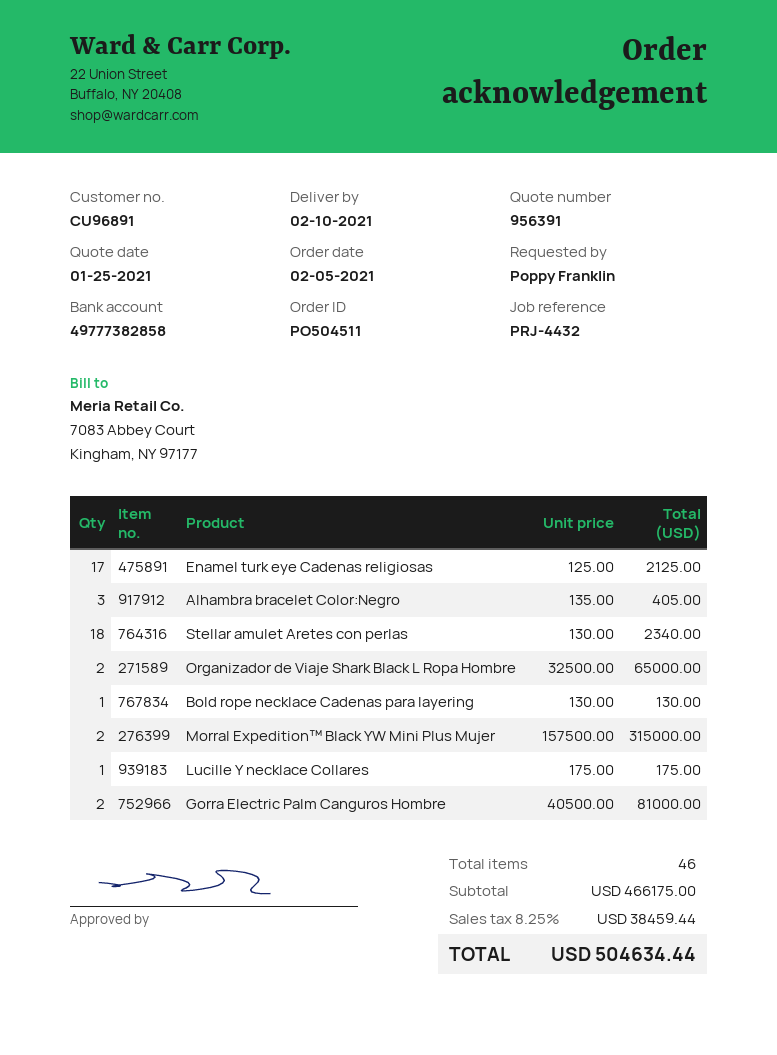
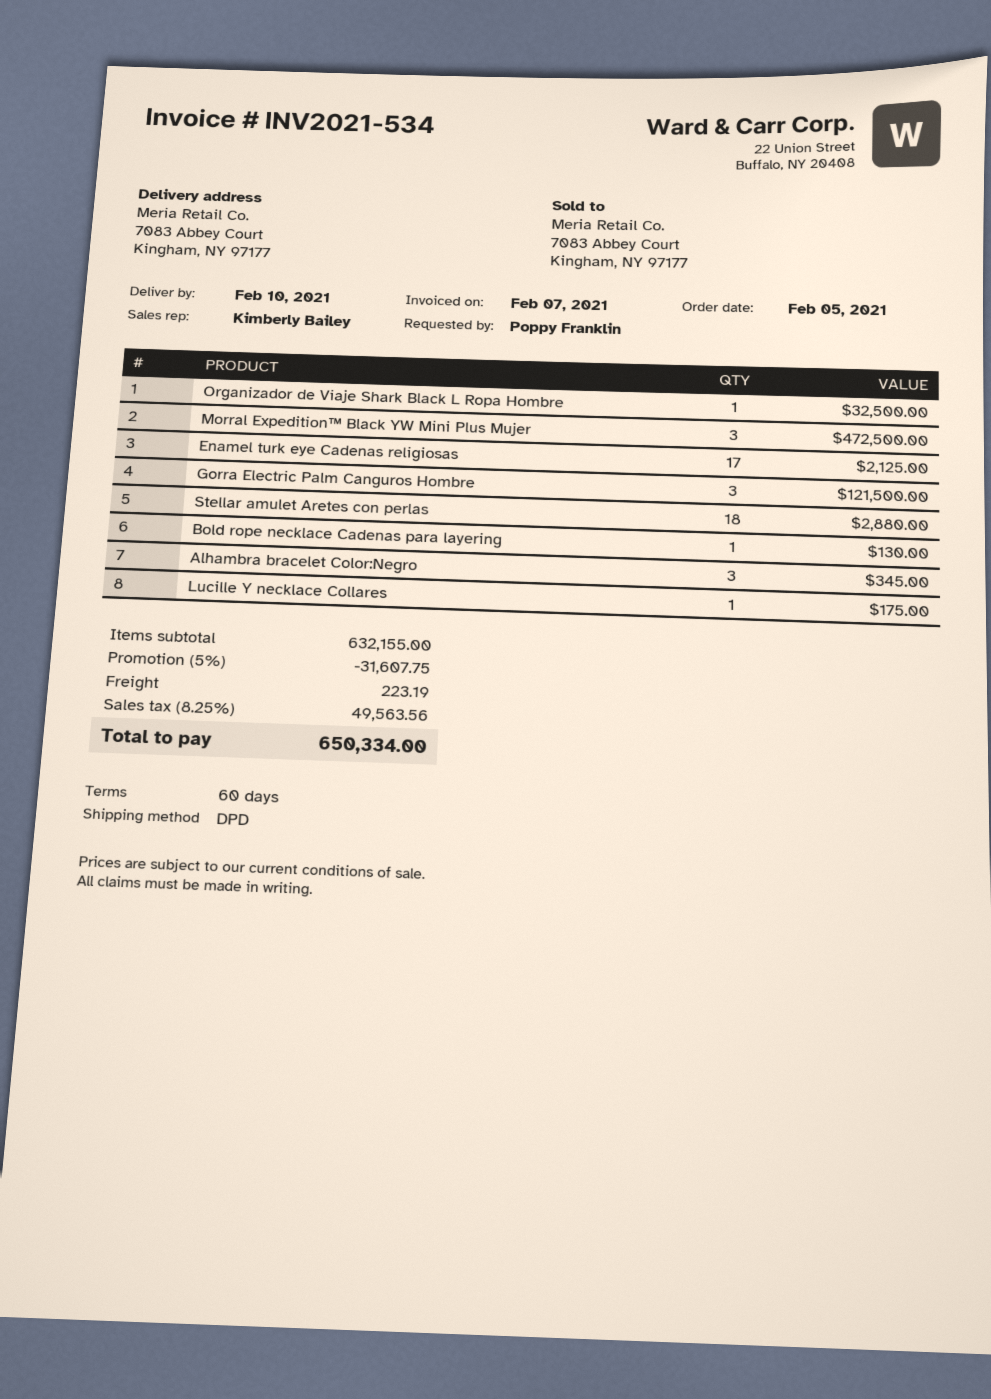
Alhambra bracelet Color:Negro: 3 for 405.00 -> 3 for 345.00
Stellar amulet Aretes con perlas: 18 for 2340.00 -> 18 for 2880.00
Organizador de Viaje Shark Black L Ropa Hombre: 2 for 65000.00 -> 1 for 32500.00
Morral Expedition™ Black YW Mini Plus Mujer: 2 for 315000.00 -> 3 for 472500.00
Gorra Electric Palm Canguros Hombre: 2 for 81000.00 -> 3 for 121500.00
subtotal: 466175.00 -> 632155.00
discount: none -> 5% = 31607.75
shipping: none -> 223.19
tax: 8.25% = 38459.44 -> 8.25% = 49563.56
total: 504634.44 -> 650334.00

